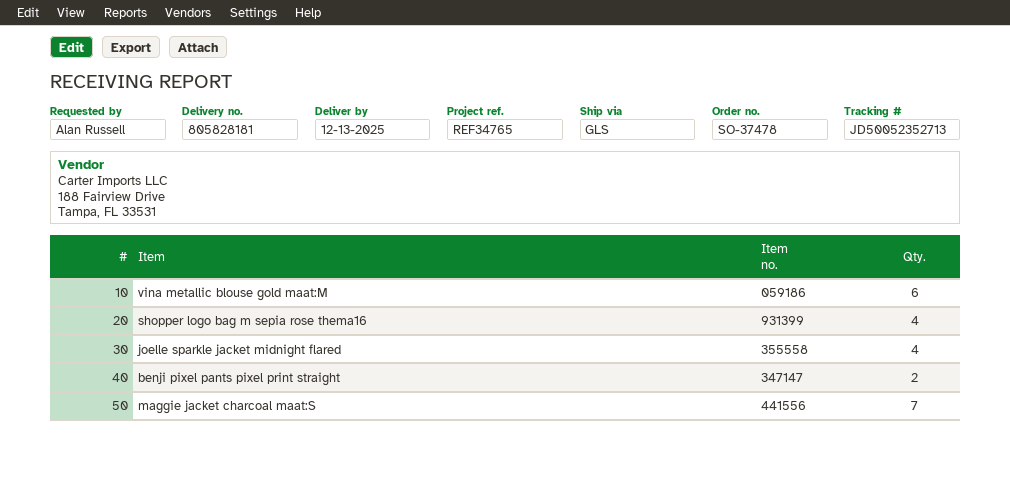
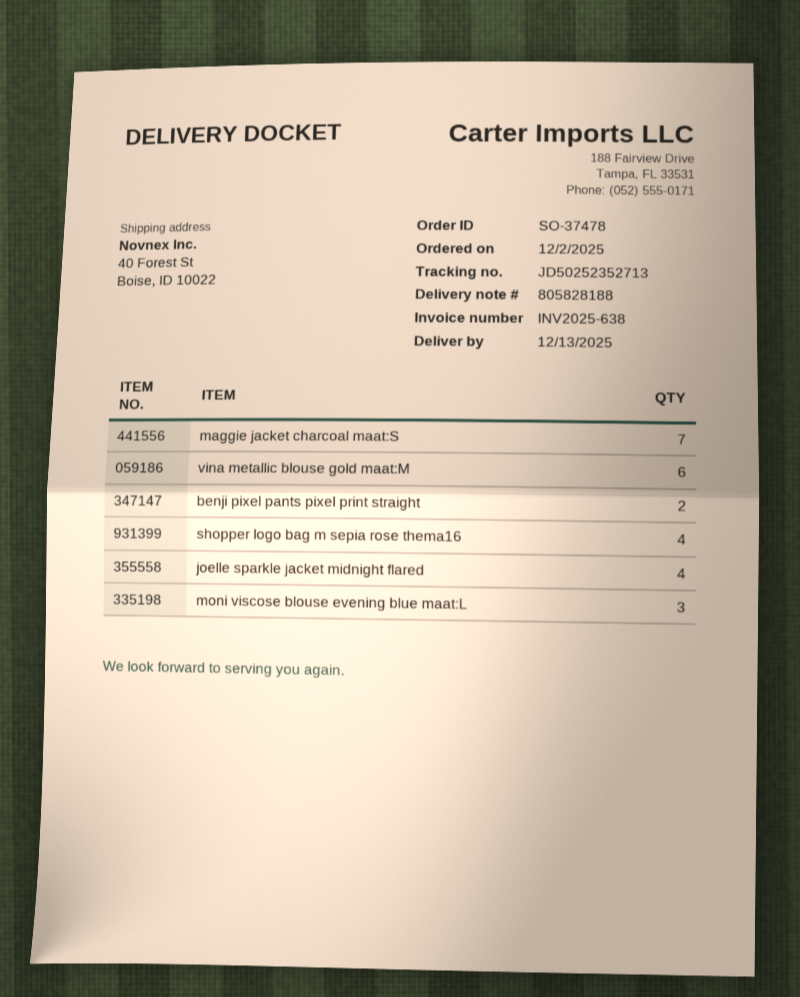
delivery note number: 805828181 -> 805828188
tracking number: JD50052352713 -> JD50252352713
moni viscose blouse evening blue maat:L: none -> 3

